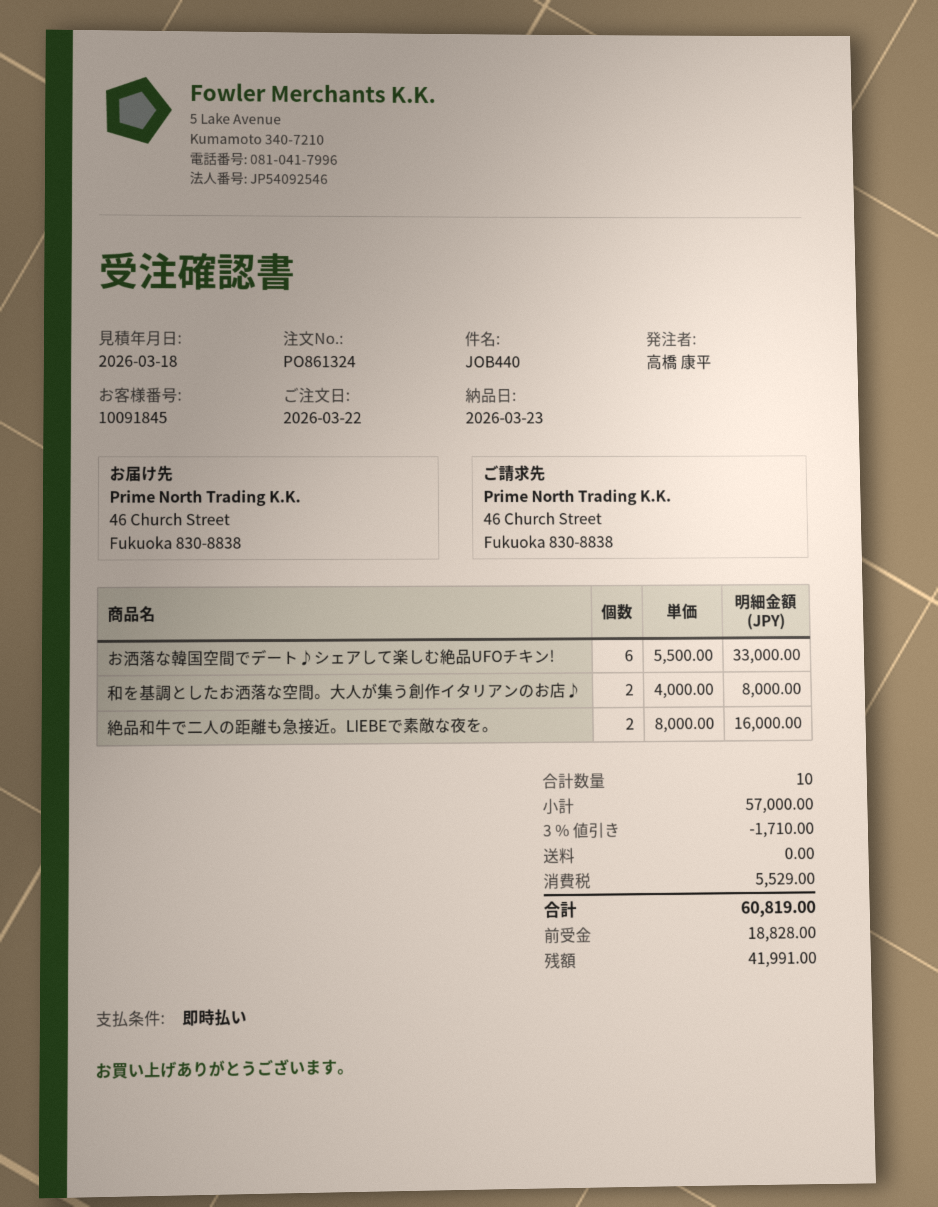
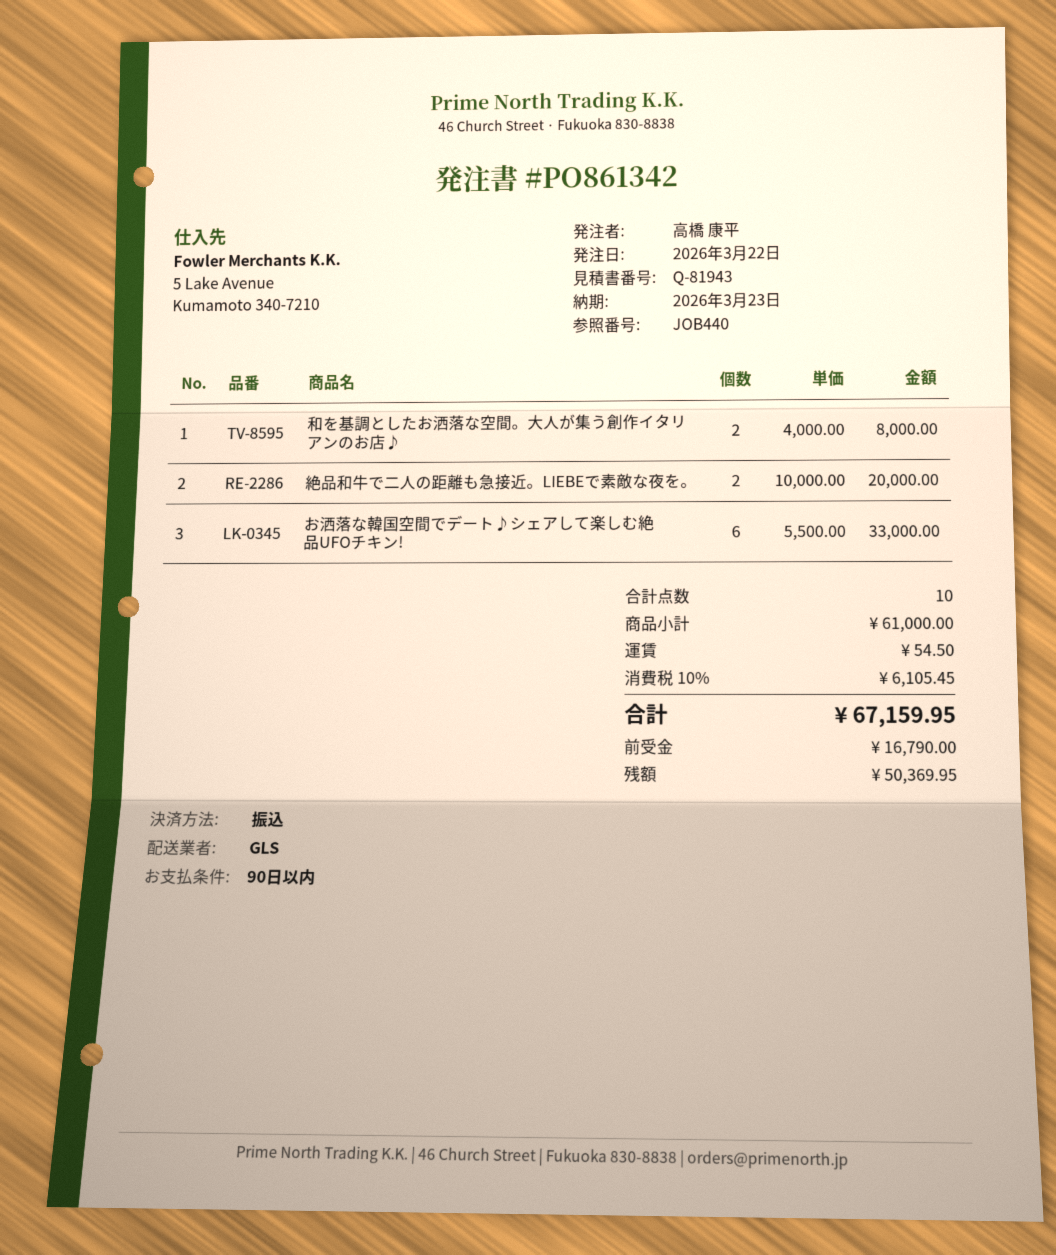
order number: PO861324 -> PO861342
payment terms: on receipt -> 90 days
絶品和牛で二人の距離も急接近。LIEBEで素敵な夜を。: 2 x 8000.00 = 16000.00 -> 2 x 10000.00 = 20000.00
subtotal: 57000.00 -> 61000.00
discount: 3% = 1710.00 -> none
shipping: 0.00 -> 54.50
tax: 5529.00 -> 6105.45
total: 60819.00 -> 67159.95
deposit: 18828.00 -> 16790.00
balance: 41991.00 -> 50369.95

